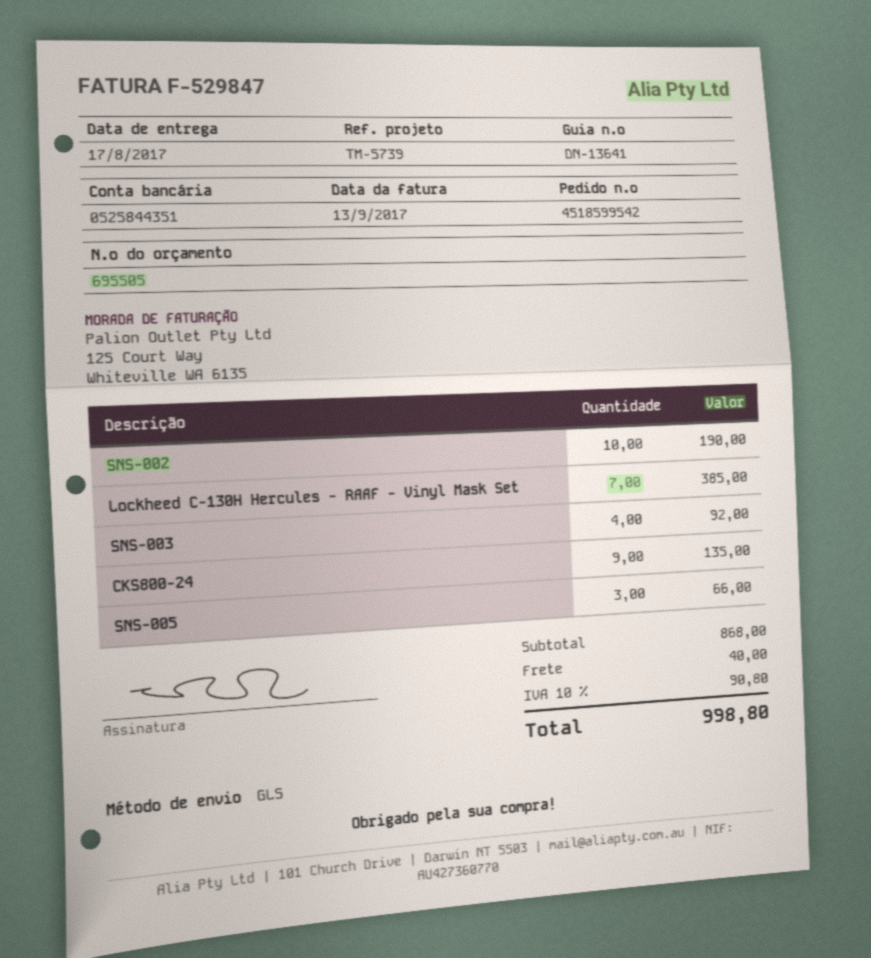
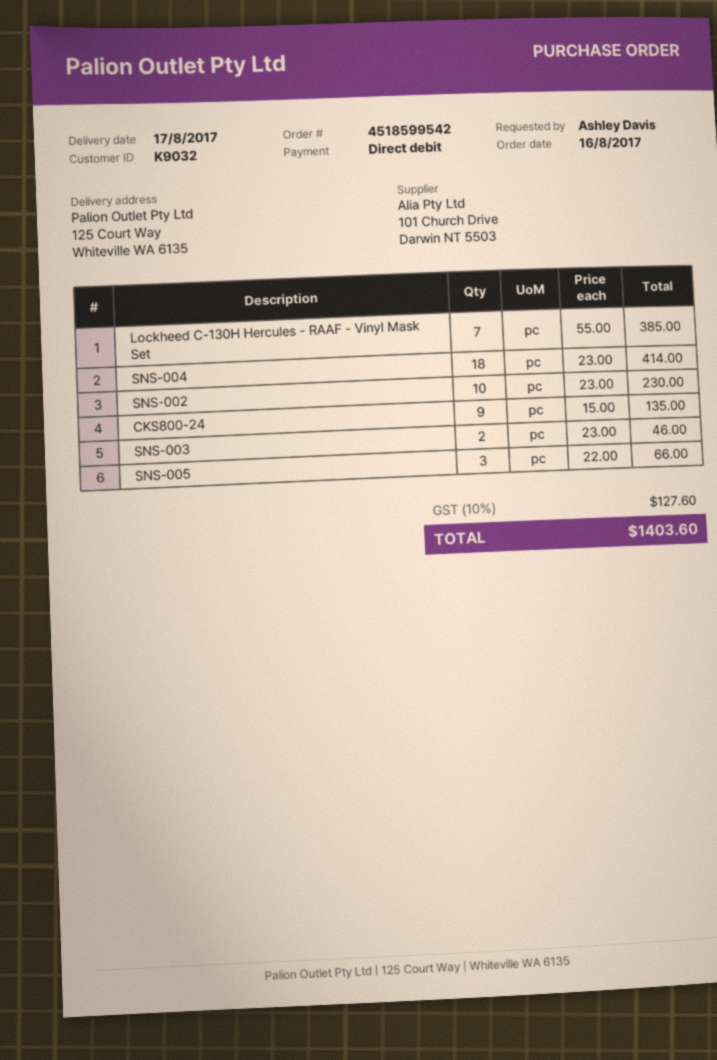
SNS-002: 10 for 190.00 -> 10 for 230.00
SNS-003: 4 for 92.00 -> 2 for 46.00
SNS-004: none -> 18 for 414.00
shipping: 40.00 -> none
tax: 10% = 90.80 -> 10% = 127.60
total: 998.80 -> 1403.60

